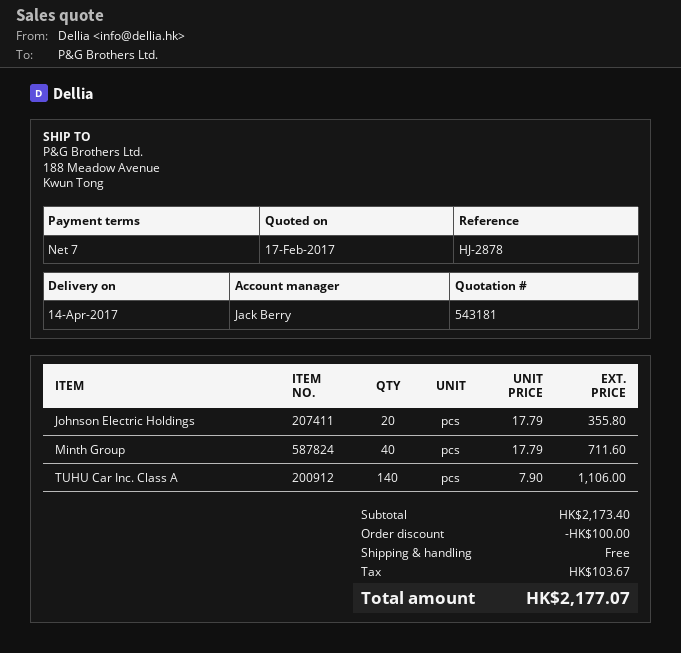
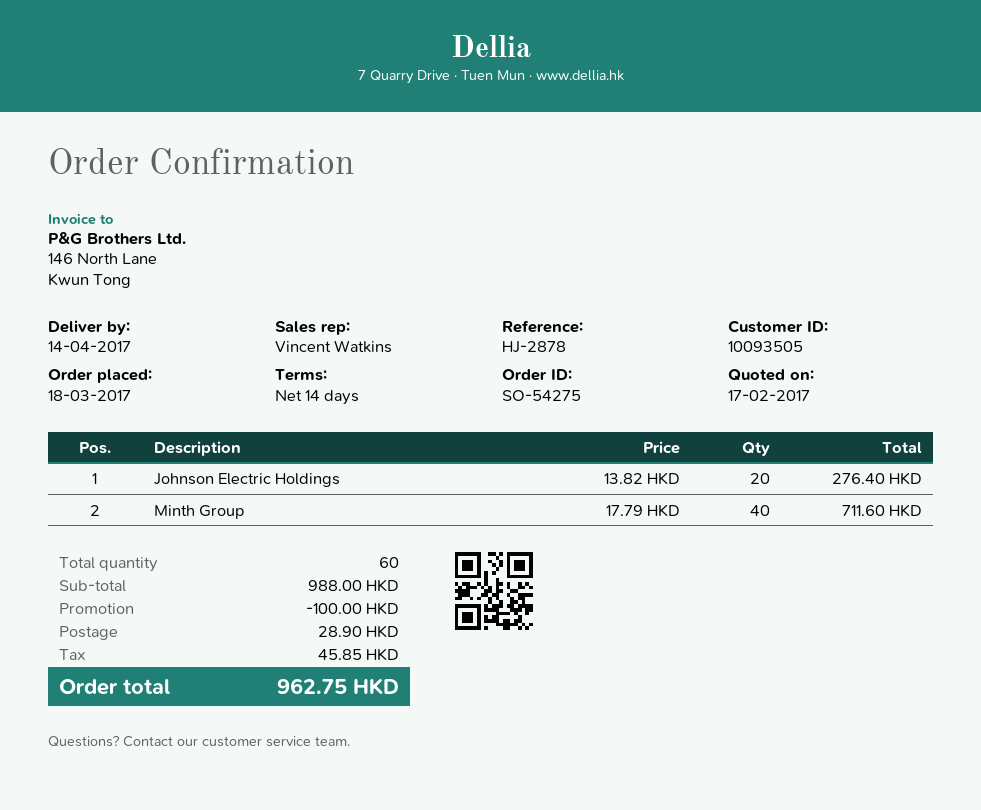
payment terms: 7 days -> 14 days
sales rep: Jack Berry -> Vincent Watkins
Johnson Electric Holdings: 20 x 17.79 = 355.80 -> 20 x 13.82 = 276.40
TUHU Car Inc. Class A: 140 x 7.90 = 1106.00 -> none
subtotal: 2173.40 -> 988.00
shipping: 0.00 -> 28.90
tax: 103.67 -> 45.85
total: 2177.07 -> 962.75

